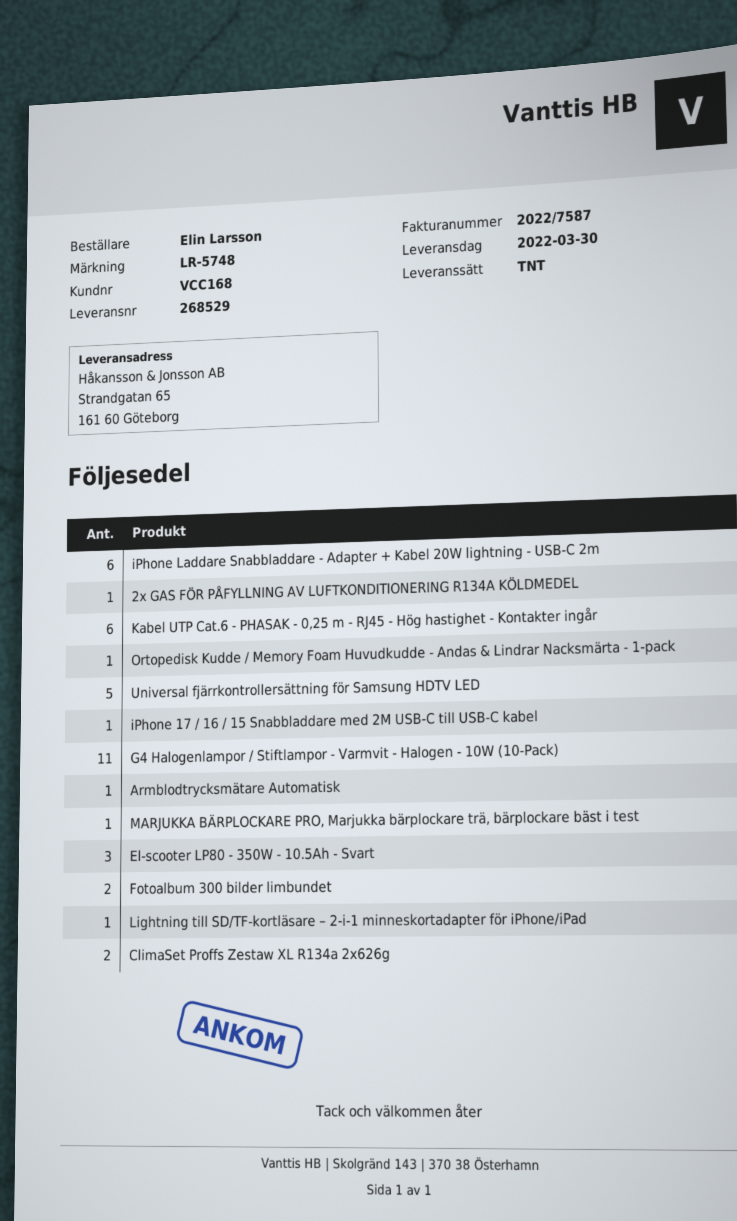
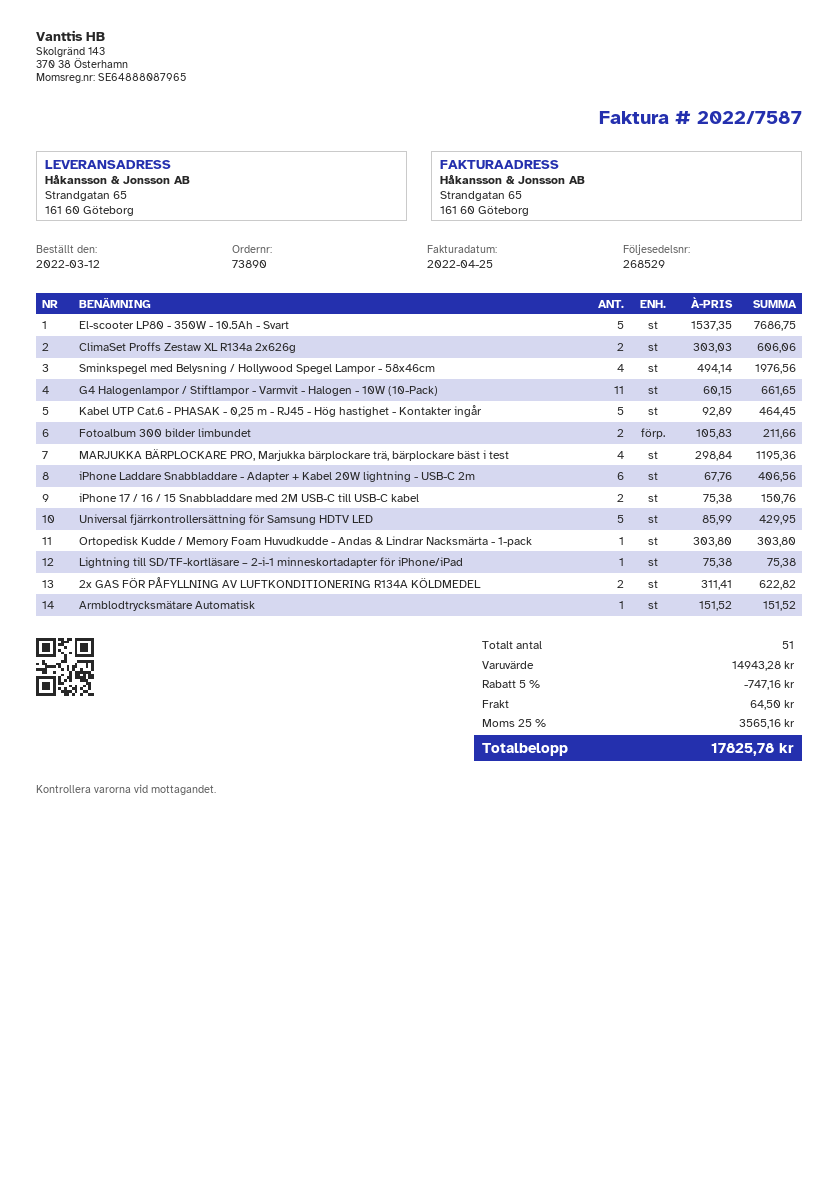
2x GAS FÖR PÅFYLLNING AV LUFTKONDITIONERING R134A KÖLDMEDEL: 1 -> 2
Kabel UTP Cat.6 - PHASAK - 0,25 m - RJ45 - Hög hastighet - Kontakter ingår: 6 -> 5
iPhone 17 / 16 / 15 Snabbladdare med 2M USB-C till USB-C kabel: 1 -> 2
MARJUKKA BÄRPLOCKARE PRO, Marjukka bärplockare trä, bärplockare bäst i test: 1 -> 4
El-scooter LP80 - 350W - 10.5Ah - Svart: 3 -> 5
Sminkspegel med Belysning / Hollywood Spegel Lampor - 58x46cm: none -> 4

